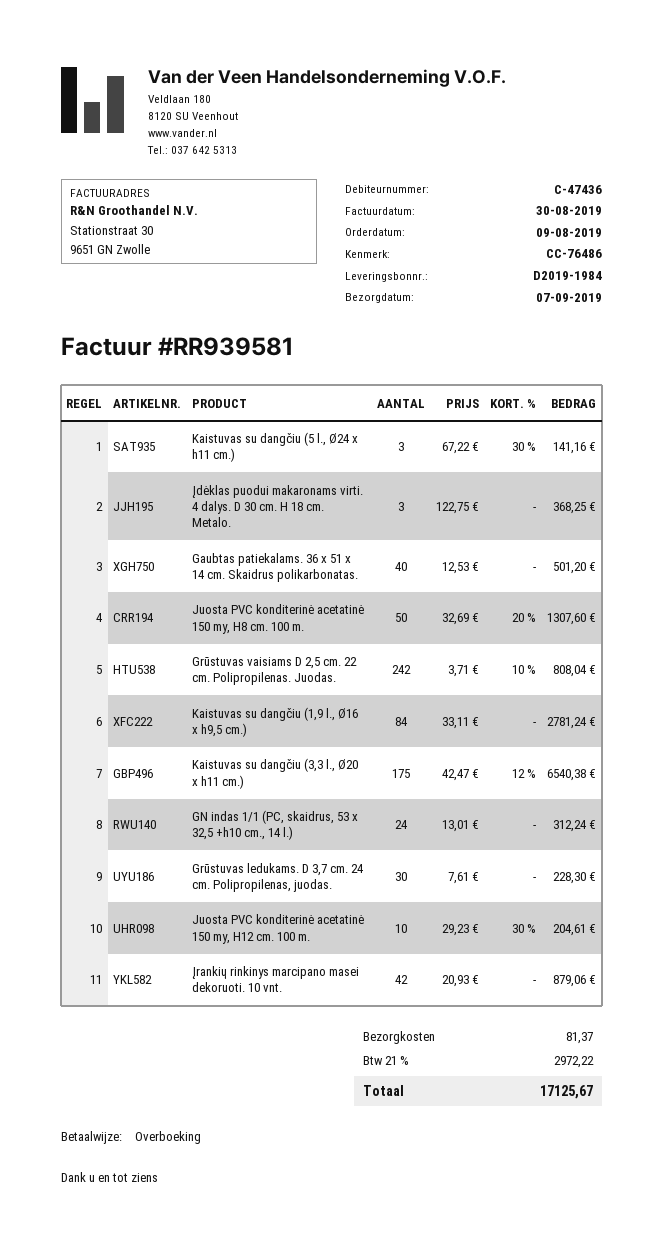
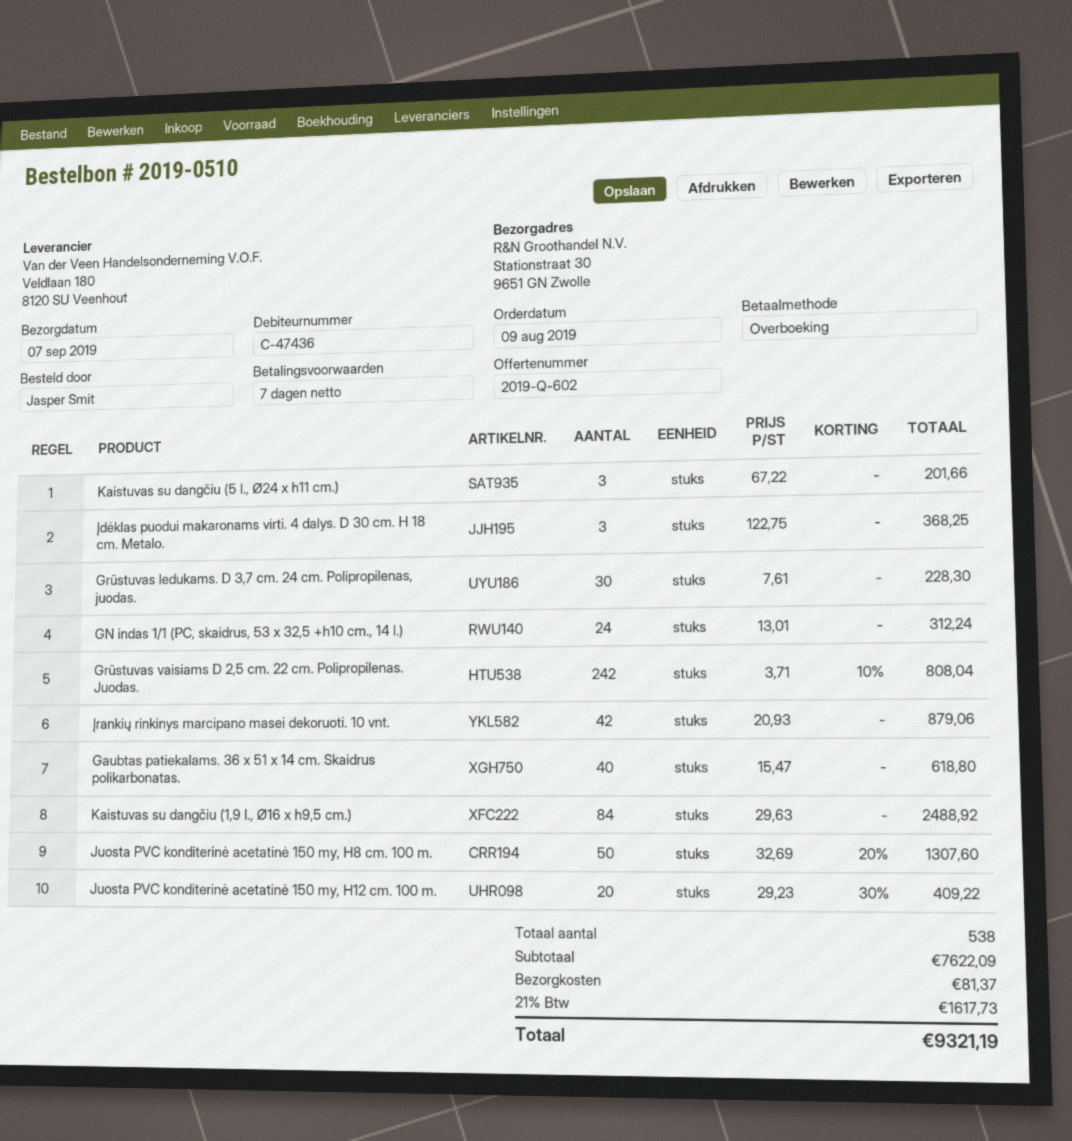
Kaistuvas su dangčiu (5 l., Ø24 x h11 cm.): 3 x 67.22 - 30% = 141.16 -> 3 x 67.22 = 201.66
Gaubtas patiekalams. 36 x 51 x 14 cm. Skaidrus polikarbonatas.: 40 x 12.53 = 501.20 -> 40 x 15.47 = 618.80
Kaistuvas su dangčiu (1,9 l., Ø16 x h9,5 cm.): 84 x 33.11 = 2781.24 -> 84 x 29.63 = 2488.92
Kaistuvas su dangčiu (3,3 l., Ø20 x h11 cm.): 175 x 42.47 - 12% = 6540.38 -> none
Juosta PVC konditerinė acetatinė 150 my, H12 cm. 100 m.: 10 x 29.23 - 30% = 204.61 -> 20 x 29.23 - 30% = 409.22
tax: 21% = 2972.22 -> 21% = 1617.73
total: 17125.67 -> 9321.19

